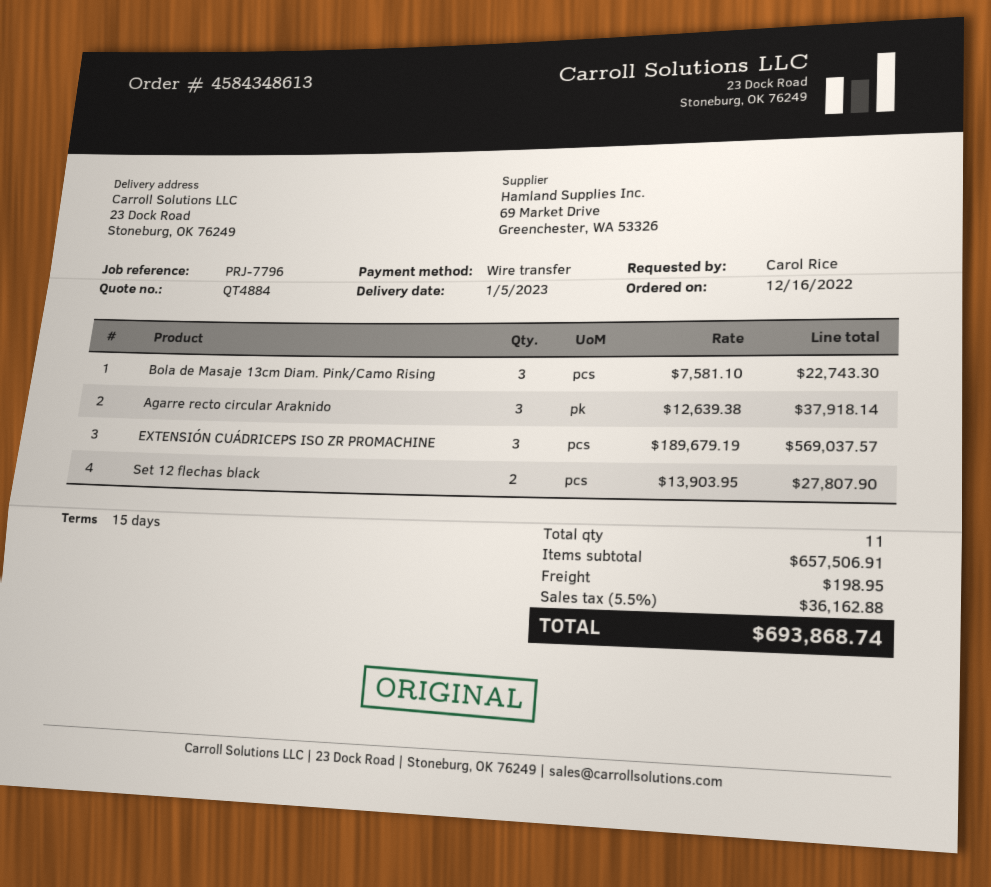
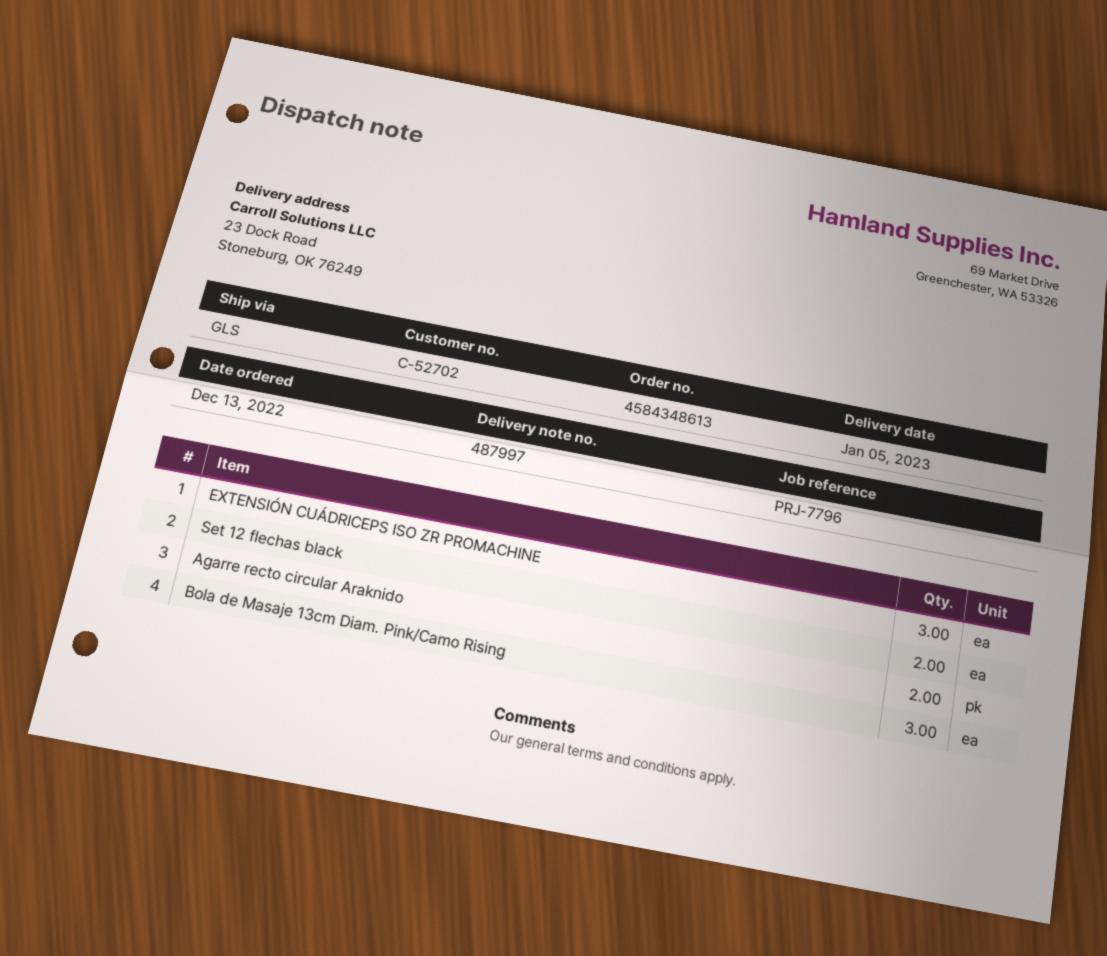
order date: 2022-12-16 -> 2022-12-13
Agarre recto circular Araknido: 3 -> 2

